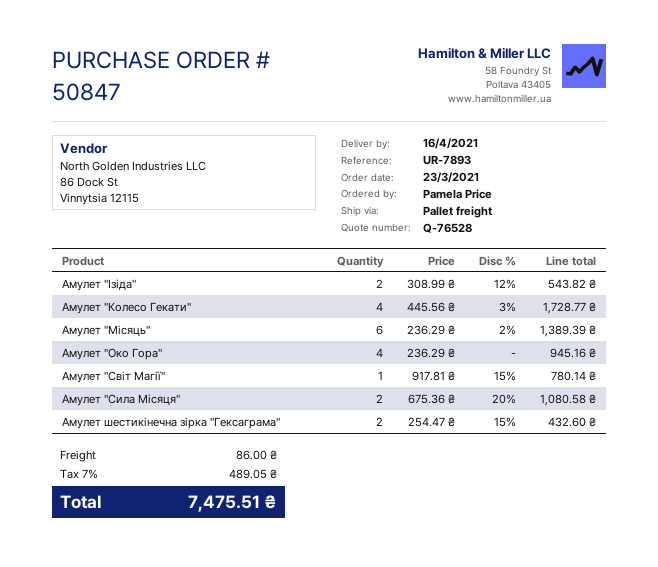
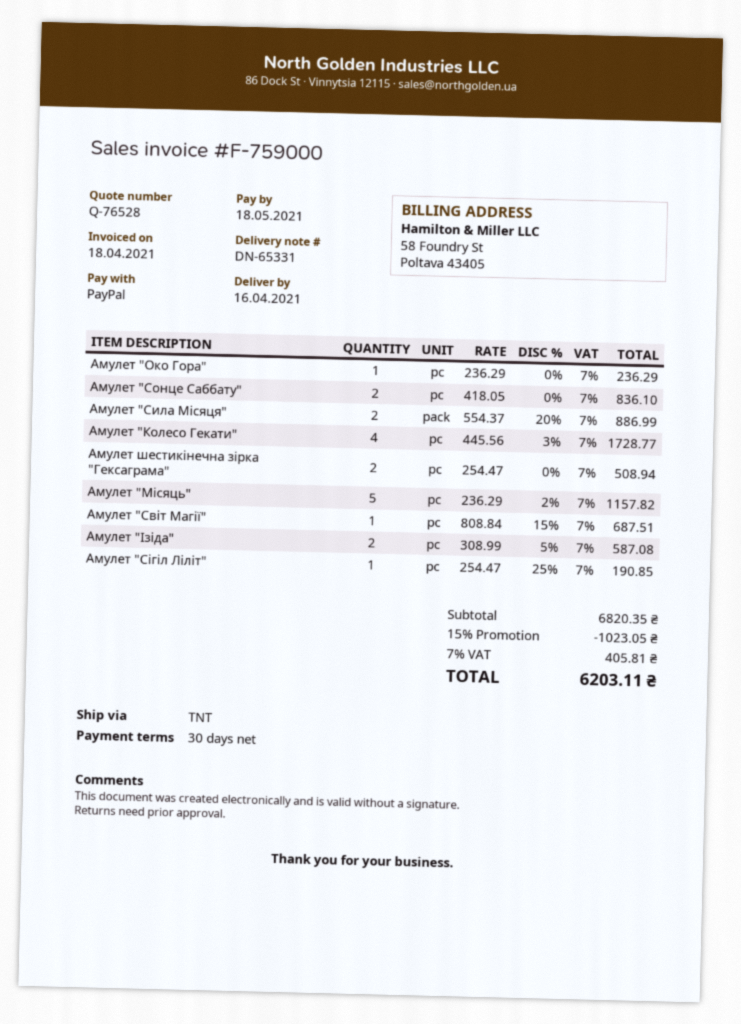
shipping method: pallet freight -> TNT
Амулет "Ізіда": 2 x 308.99 - 12% = 543.82 -> 2 x 308.99 - 5% = 587.08
Амулет "Місяць": 6 x 236.29 - 2% = 1389.39 -> 5 x 236.29 - 2% = 1157.82
Амулет "Око Гора": 4 x 236.29 = 945.16 -> 1 x 236.29 = 236.29
Амулет "Світ Магії": 1 x 917.81 - 15% = 780.14 -> 1 x 808.84 - 15% = 687.51
Амулет "Сила Місяця": 2 x 675.36 - 20% = 1080.58 -> 2 x 554.37 - 20% = 886.99
Амулет шестикінечна зірка "Гексаграма": 2 x 254.47 - 15% = 432.60 -> 2 x 254.47 = 508.94
Амулет "Сонце Саббату": none -> 2 x 418.05 = 836.10
Амулет "Сігіл Ліліт": none -> 1 x 254.47 - 25% = 190.85
discount: none -> 15% = 1023.05
shipping: 86.00 -> none
tax: 7% = 489.05 -> 7% = 405.81
total: 7475.51 -> 6203.11

